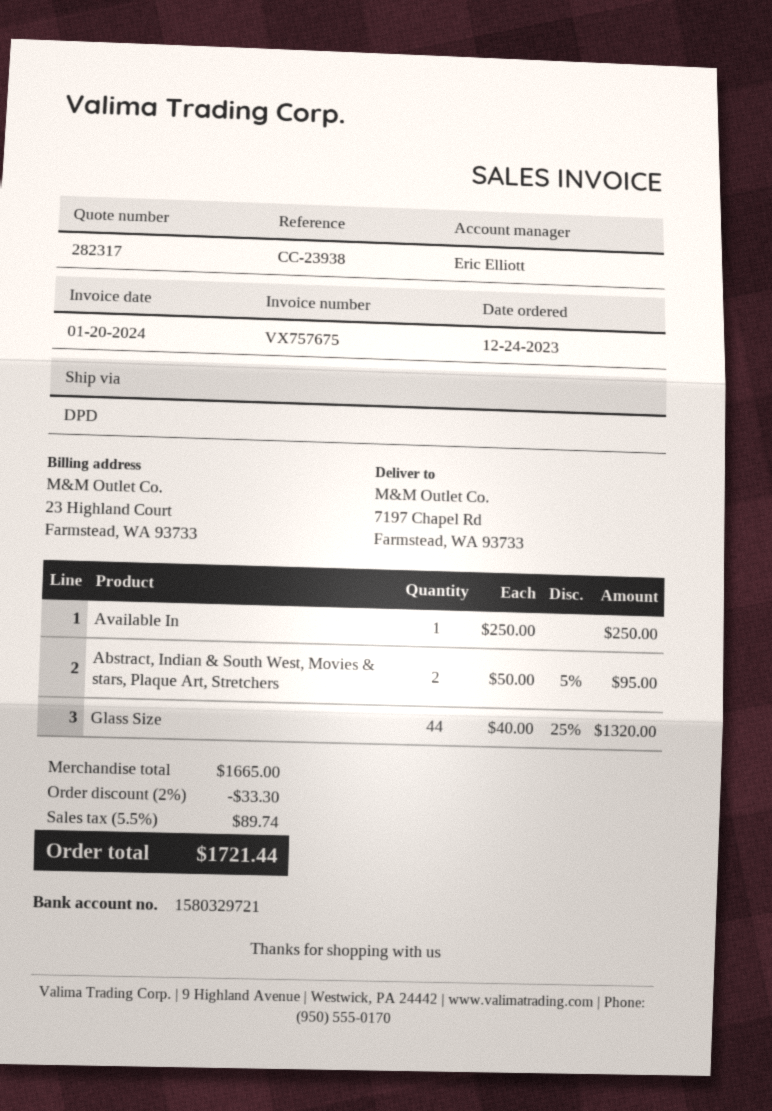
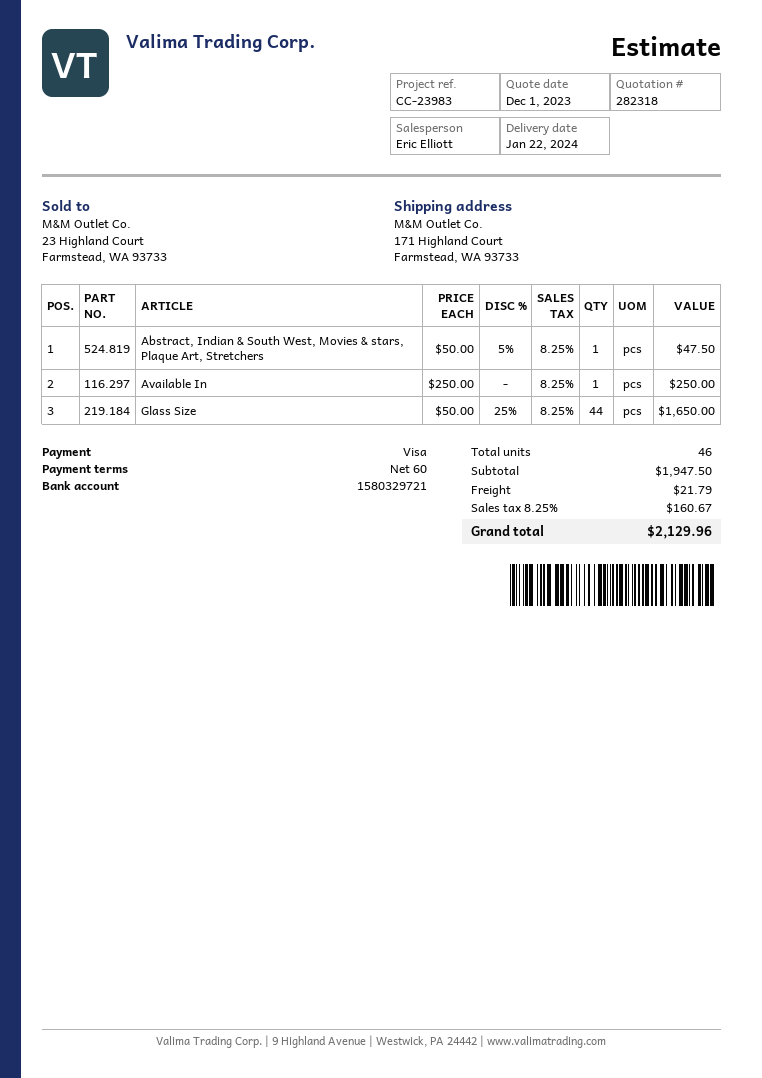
quote number: 282317 -> 282318
reference: CC-23938 -> CC-23983
ship to: 7197 Chapel Rd, Farmstead, WA 93733 -> 171 Highland Court, Farmstead, WA 93733
Abstract, Indian & South West, Movies & stars, Plaque Art, Stretchers: 2 x 50.00 - 5% = 95.00 -> 1 x 50.00 - 5% = 47.50
Glass Size: 44 x 40.00 - 25% = 1320.00 -> 44 x 50.00 - 25% = 1650.00
subtotal: 1665.00 -> 1947.50
discount: 2% = 33.30 -> none
shipping: none -> 21.79
tax: 5.5% = 89.74 -> 8.25% = 160.67
total: 1721.44 -> 2129.96

